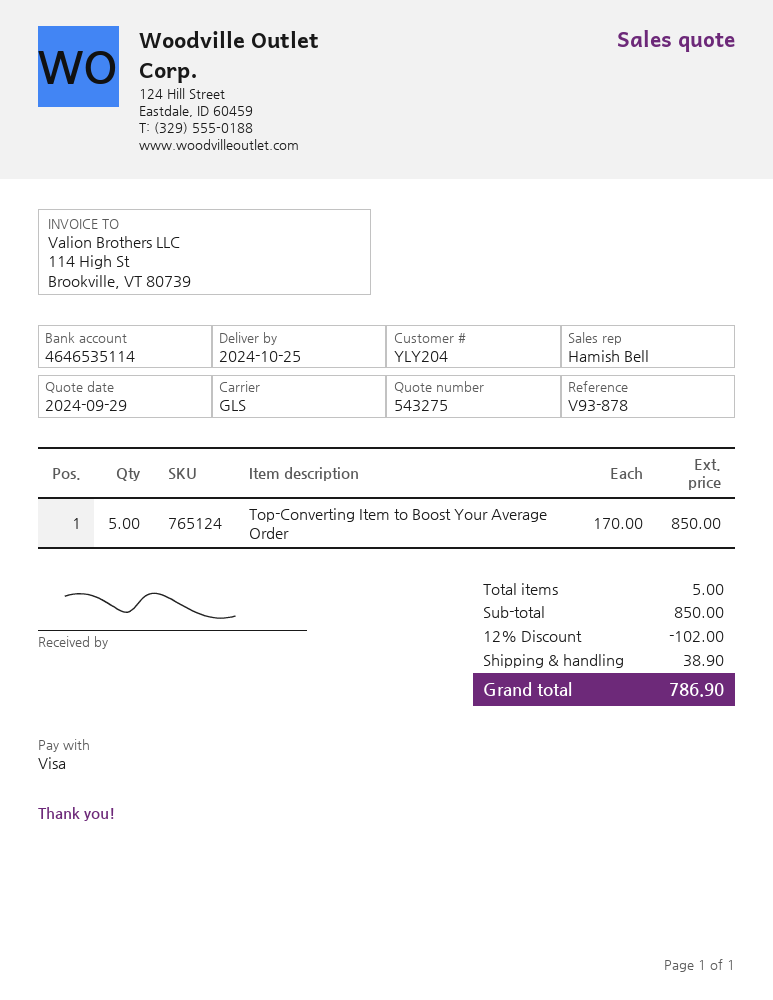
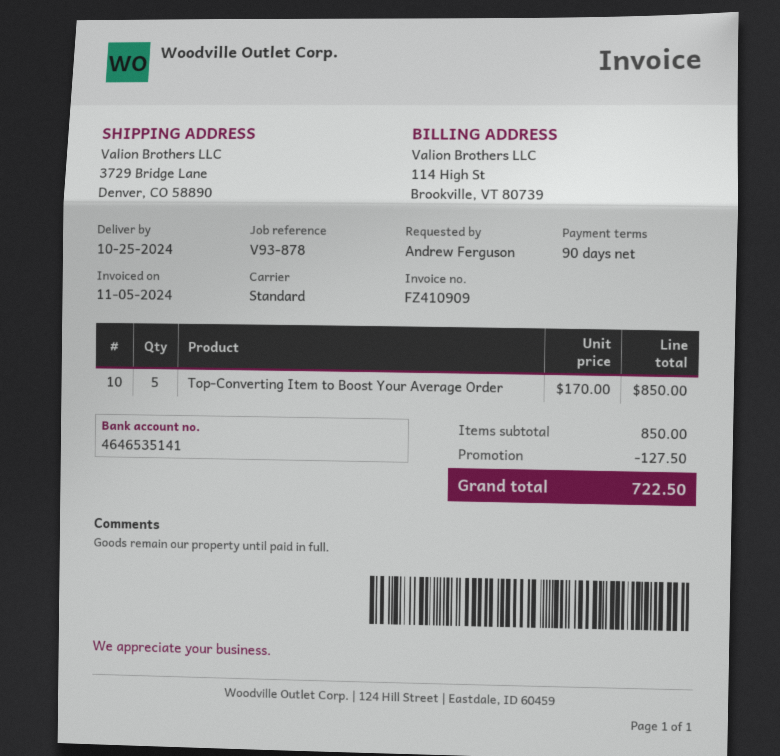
bank account: 4646535114 -> 4646535141
shipping method: GLS -> standard
discount: 102.00 -> 127.50
shipping: 38.90 -> none
total: 786.90 -> 722.50

